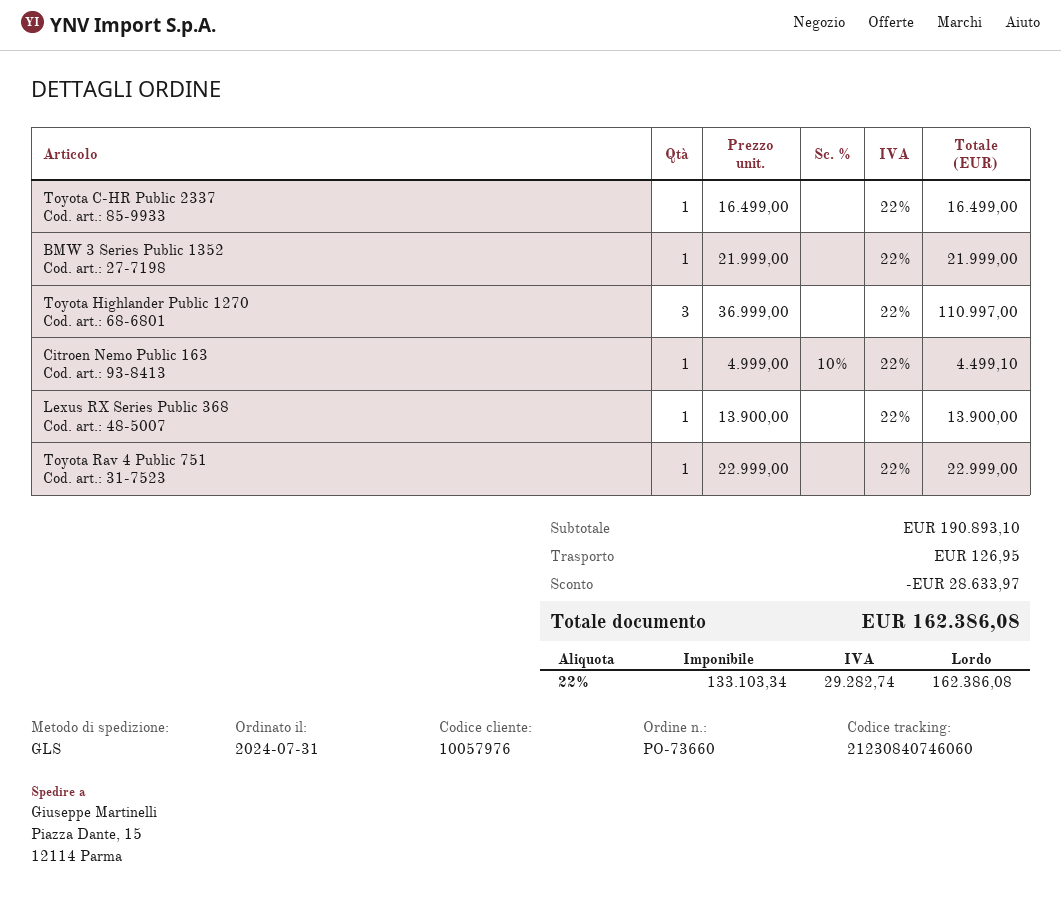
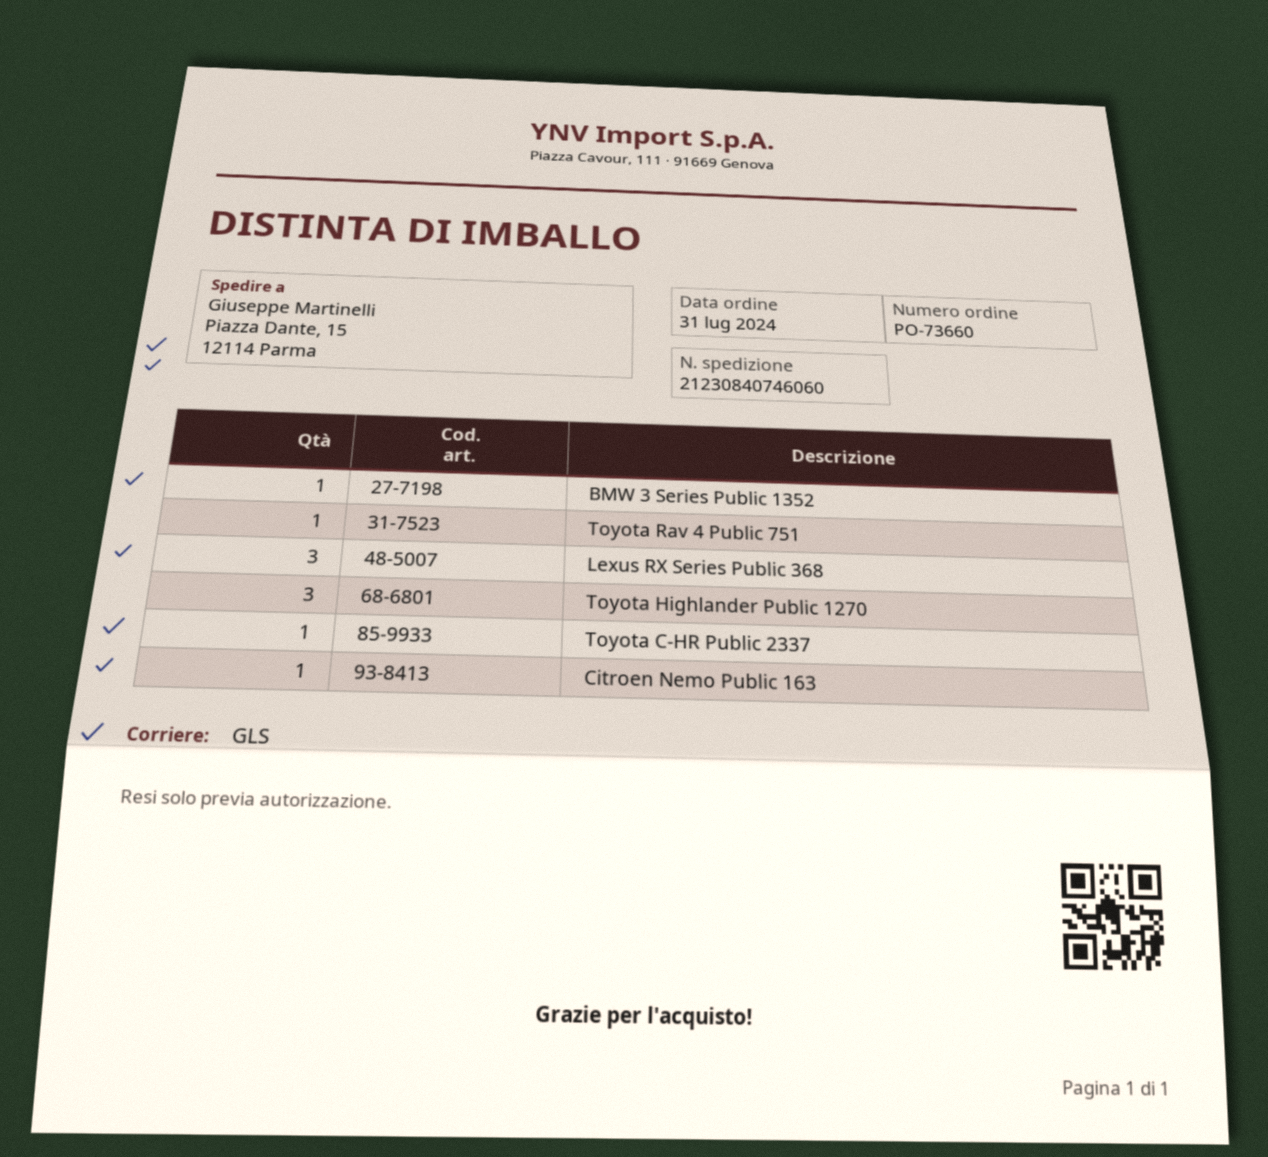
Lexus RX Series Public 368: 1 -> 3

